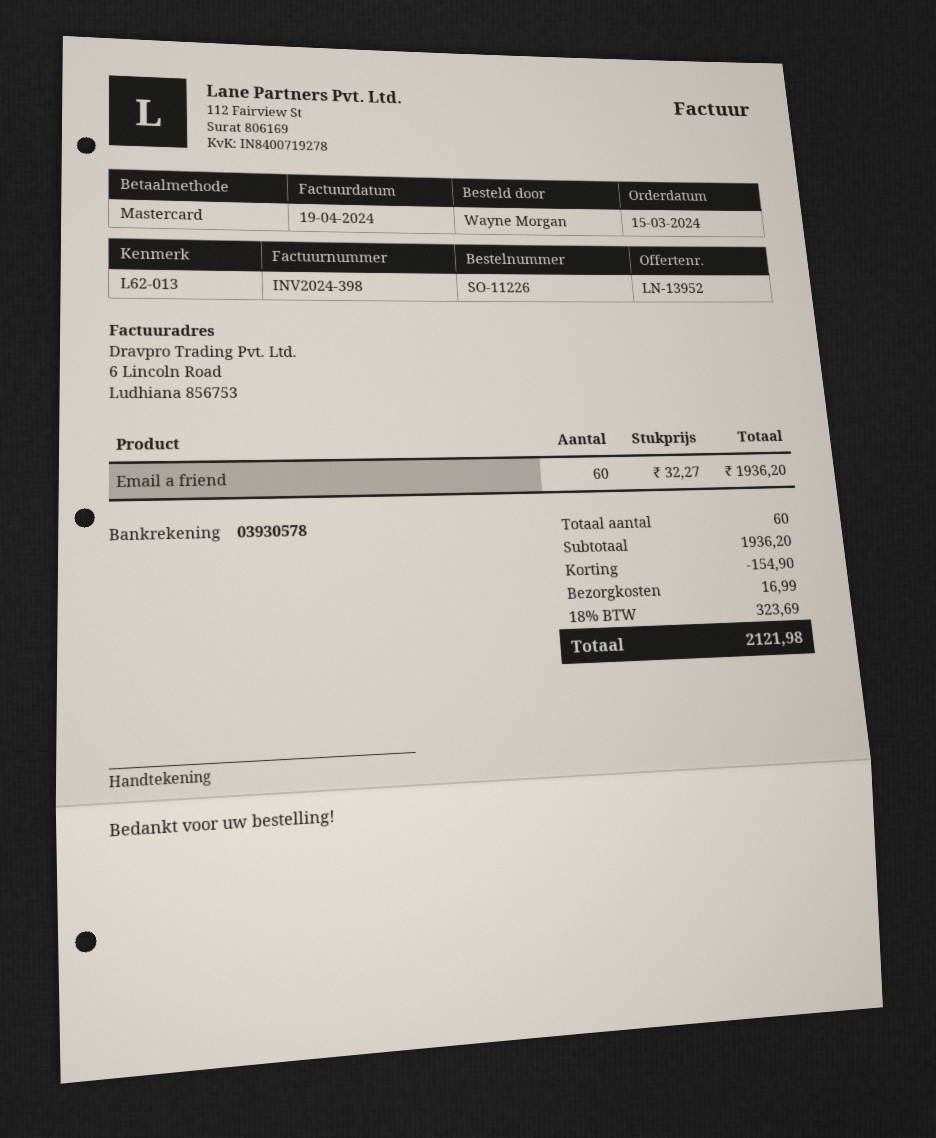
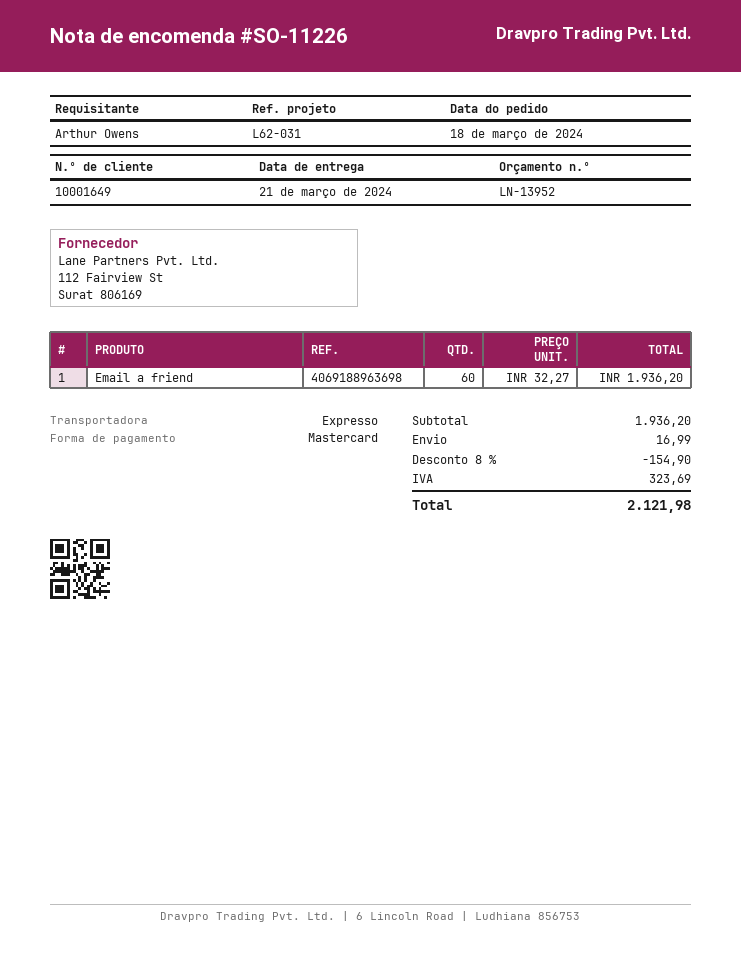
order date: 2024-03-15 -> 2024-03-18
reference: L62-013 -> L62-031
ordered by: Wayne Morgan -> Arthur Owens

